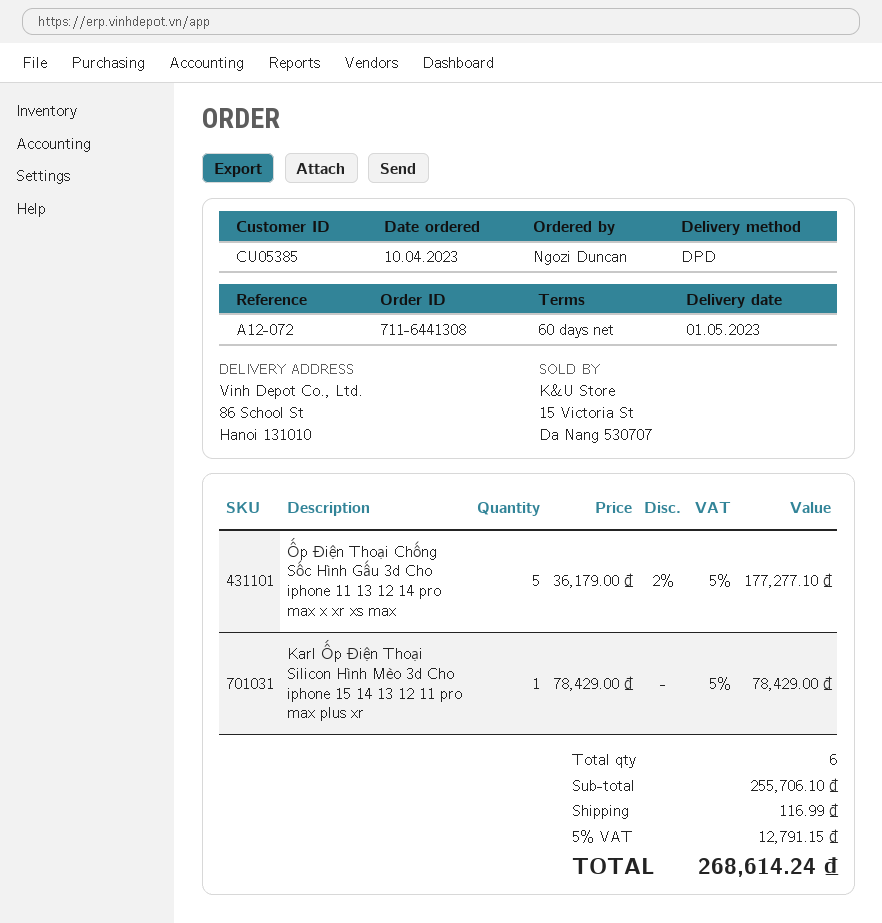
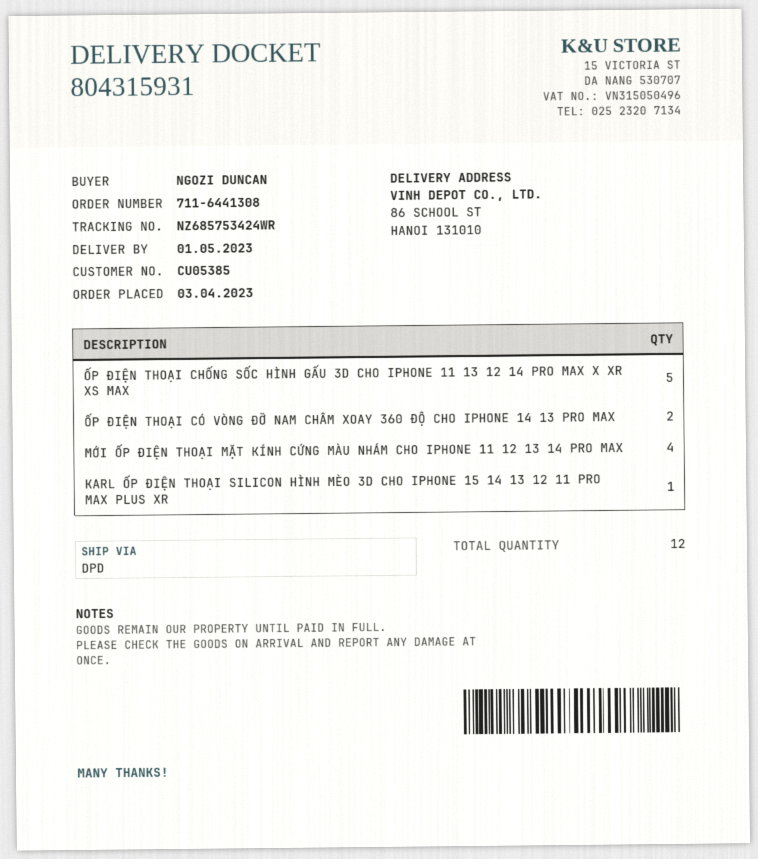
order date: 2023-04-10 -> 2023-04-03
ỐP ĐIỆN THOẠI CÓ VÒNG ĐỠ NAM CHÂM XOAY 360 ĐỘ CHO IPHONE 14 13 PRO MAX: none -> 2
MỚI ỐP ĐIỆN THOẠI MẶT KÍNH CỨNG MÀU NHÁM CHO IPHONE 11 12 13 14 PRO MAX: none -> 4
total quantity: 6 -> 12

